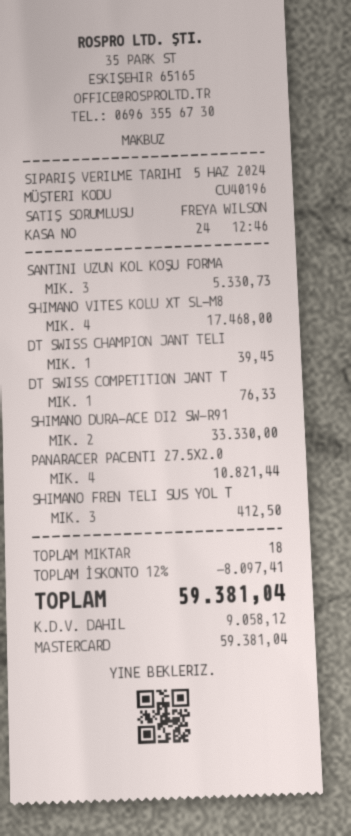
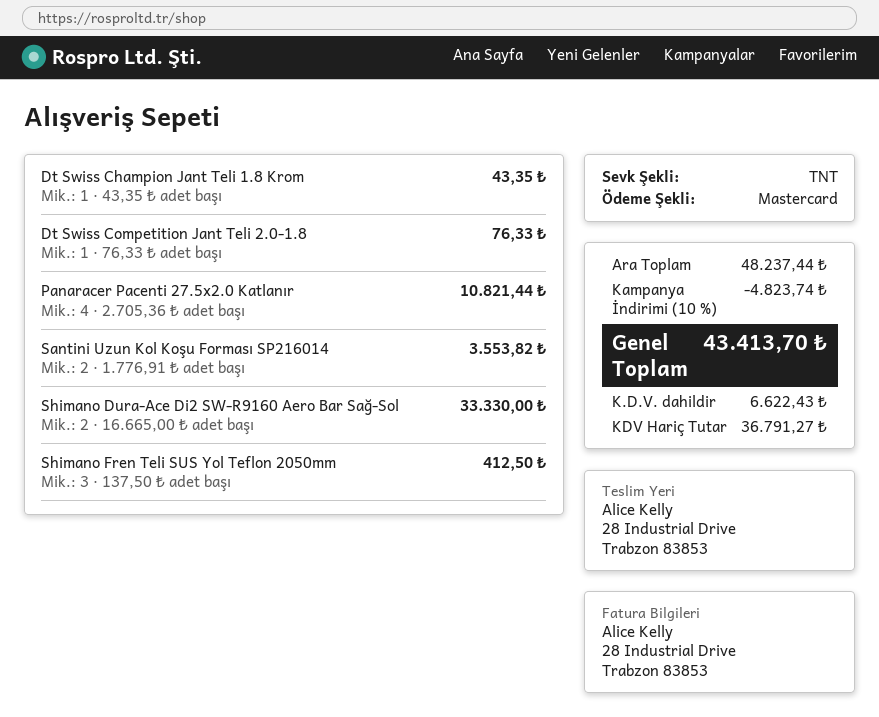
SANTINI UZUN KOL KOŞU FORMA: 3 for 5330.73 -> 2 for 3553.82
SHIMANO VITES KOLU XT SL-M8: 4 for 17468.00 -> none
DT SWISS CHAMPION JANT TELI: 1 for 39.45 -> 1 for 43.35
discount: 12% = 8097.41 -> 10% = 4823.74
tax: 9058.12 -> 6622.43
total: 59381.04 -> 43413.70

